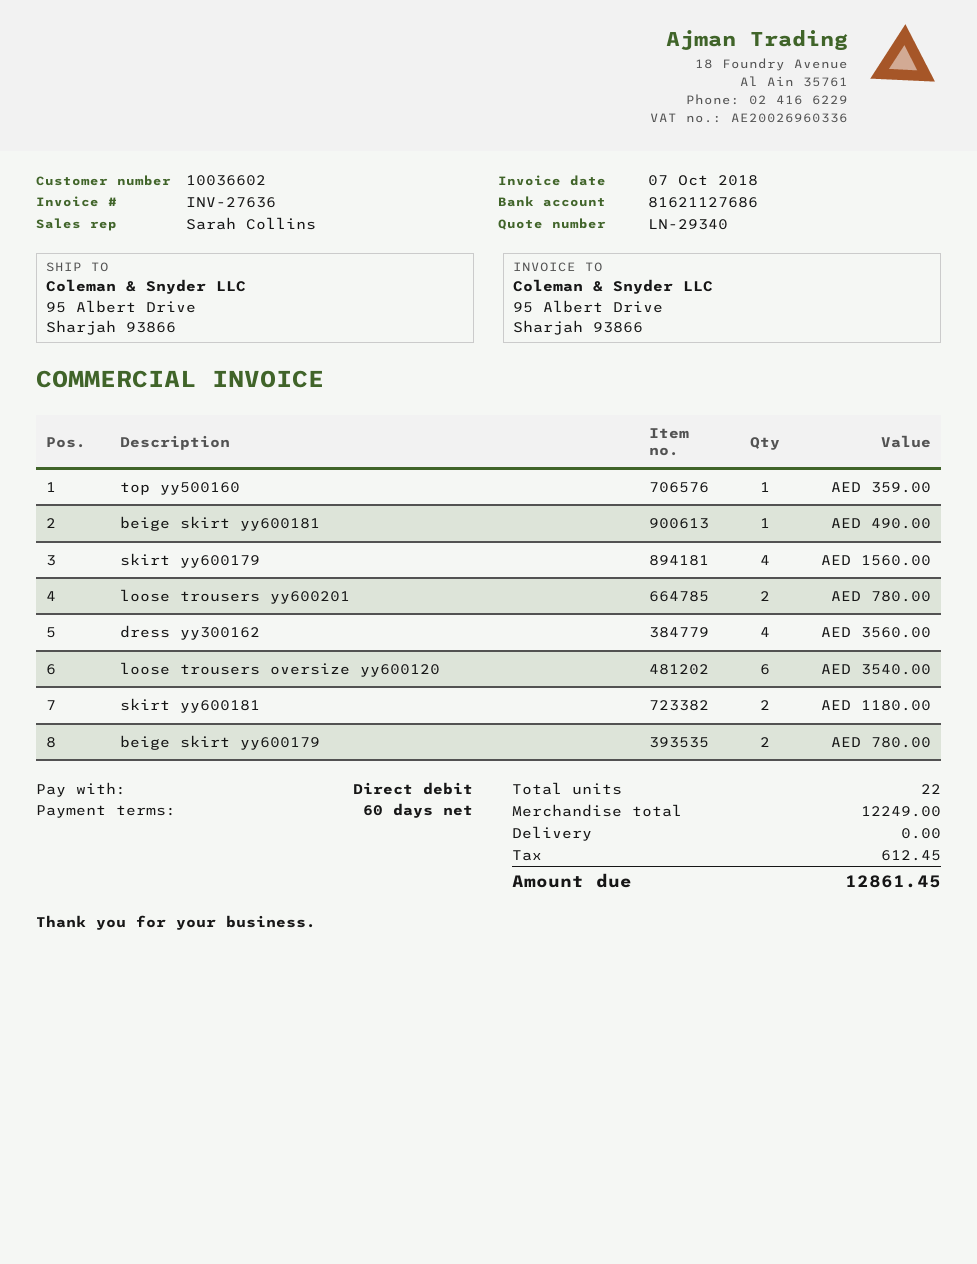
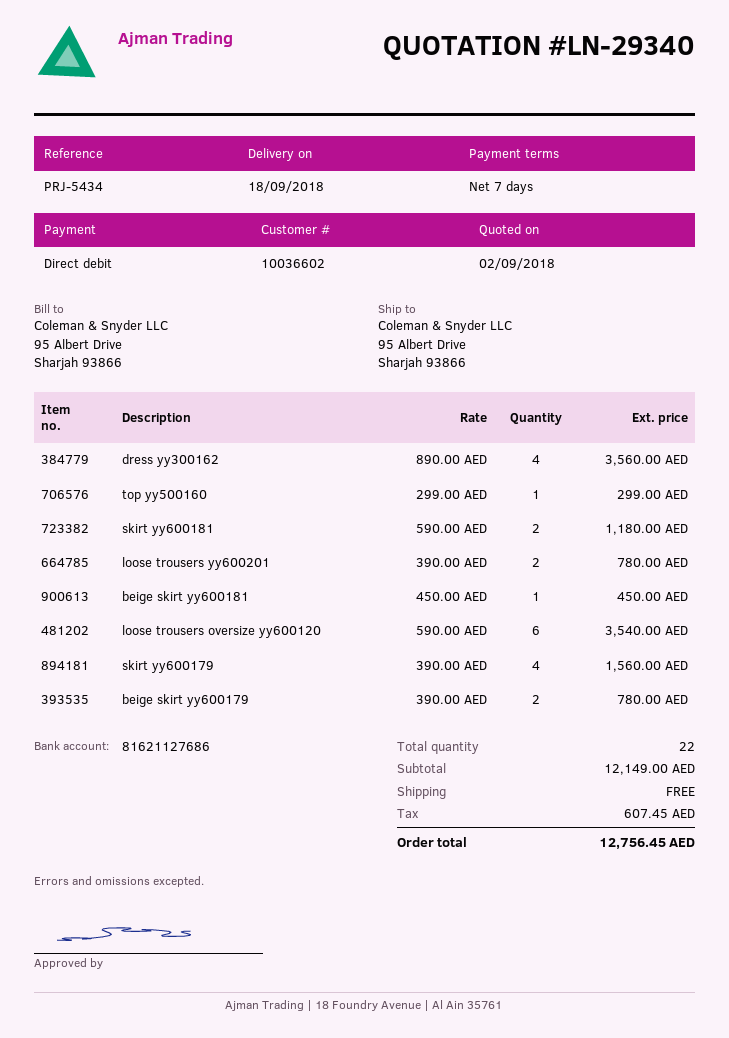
payment terms: 60 days -> 7 days
top yy500160: 1 for 359.00 -> 1 for 299.00
beige skirt yy600181: 1 for 490.00 -> 1 for 450.00
subtotal: 12249.00 -> 12149.00
tax: 612.45 -> 607.45
total: 12861.45 -> 12756.45

